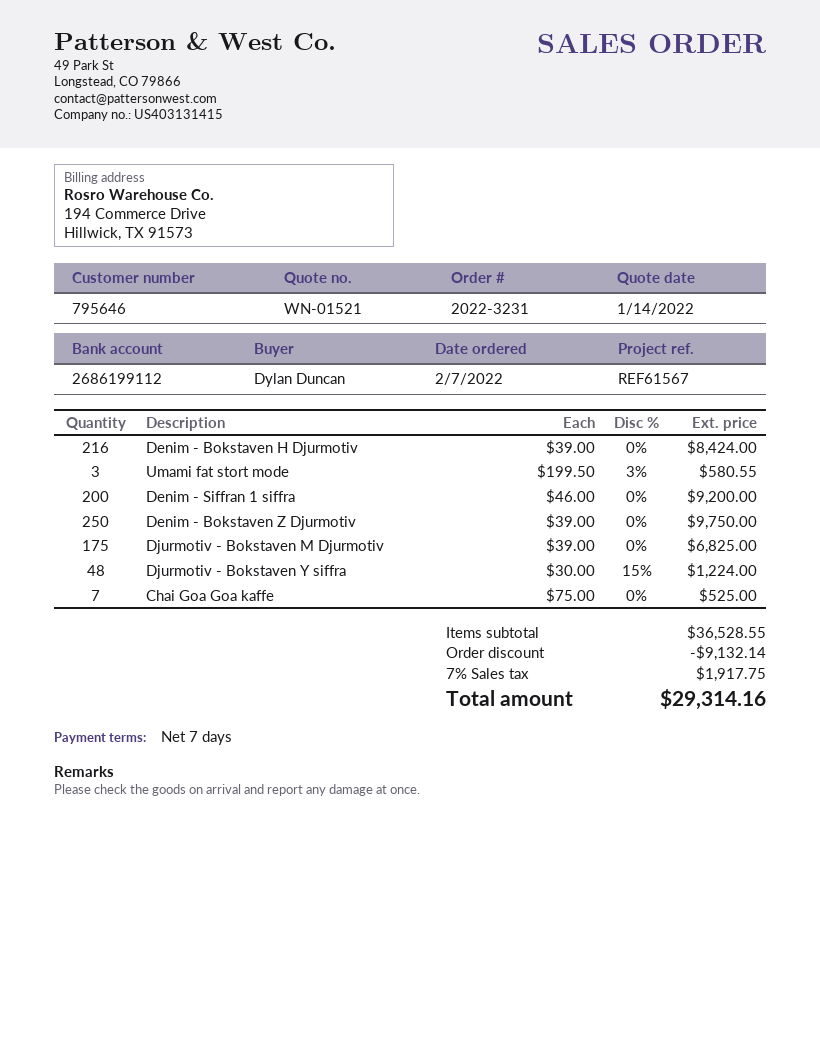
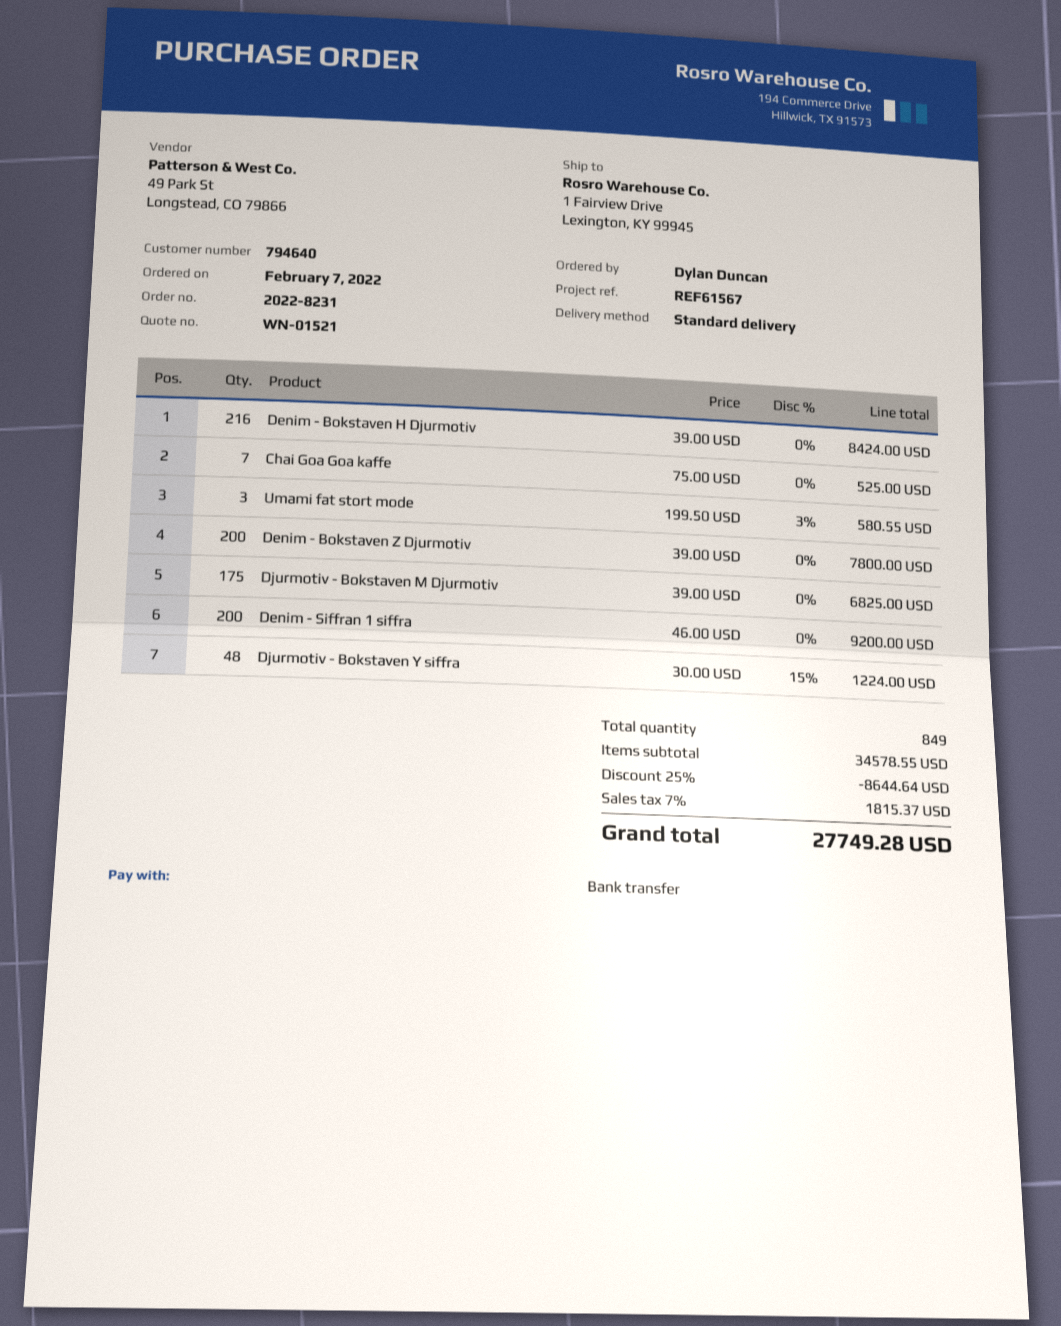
order number: 2022-3231 -> 2022-8231
customer number: 795646 -> 794640
Denim - Bokstaven Z Djurmotiv: 250 x 39.00 = 9750.00 -> 200 x 39.00 = 7800.00
subtotal: 36528.55 -> 34578.55
discount: 9132.14 -> 8644.64
tax: 7% = 1917.75 -> 7% = 1815.37
total: 29314.16 -> 27749.28

